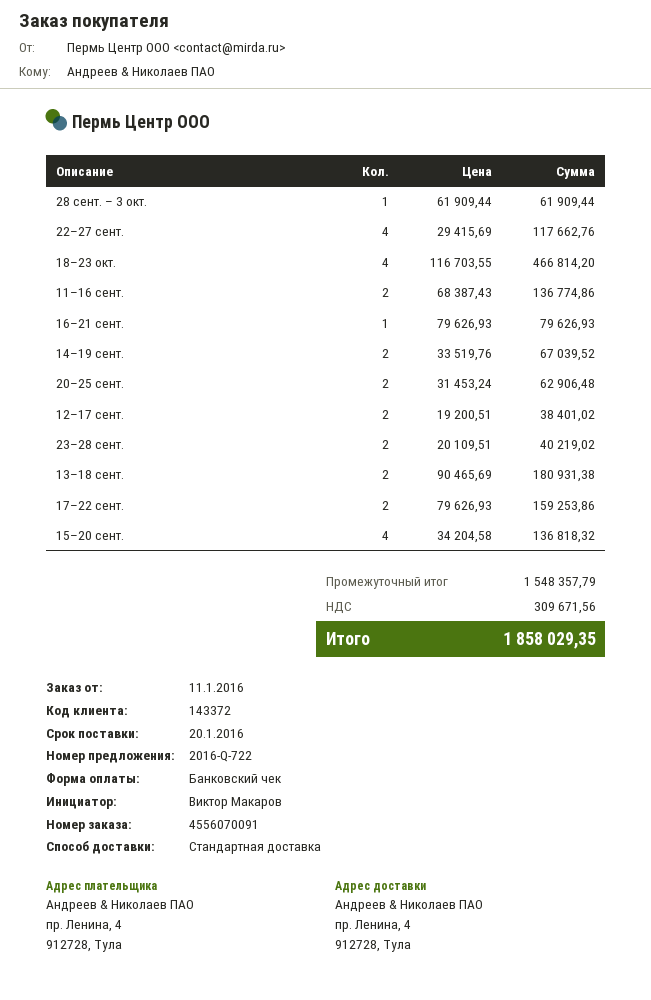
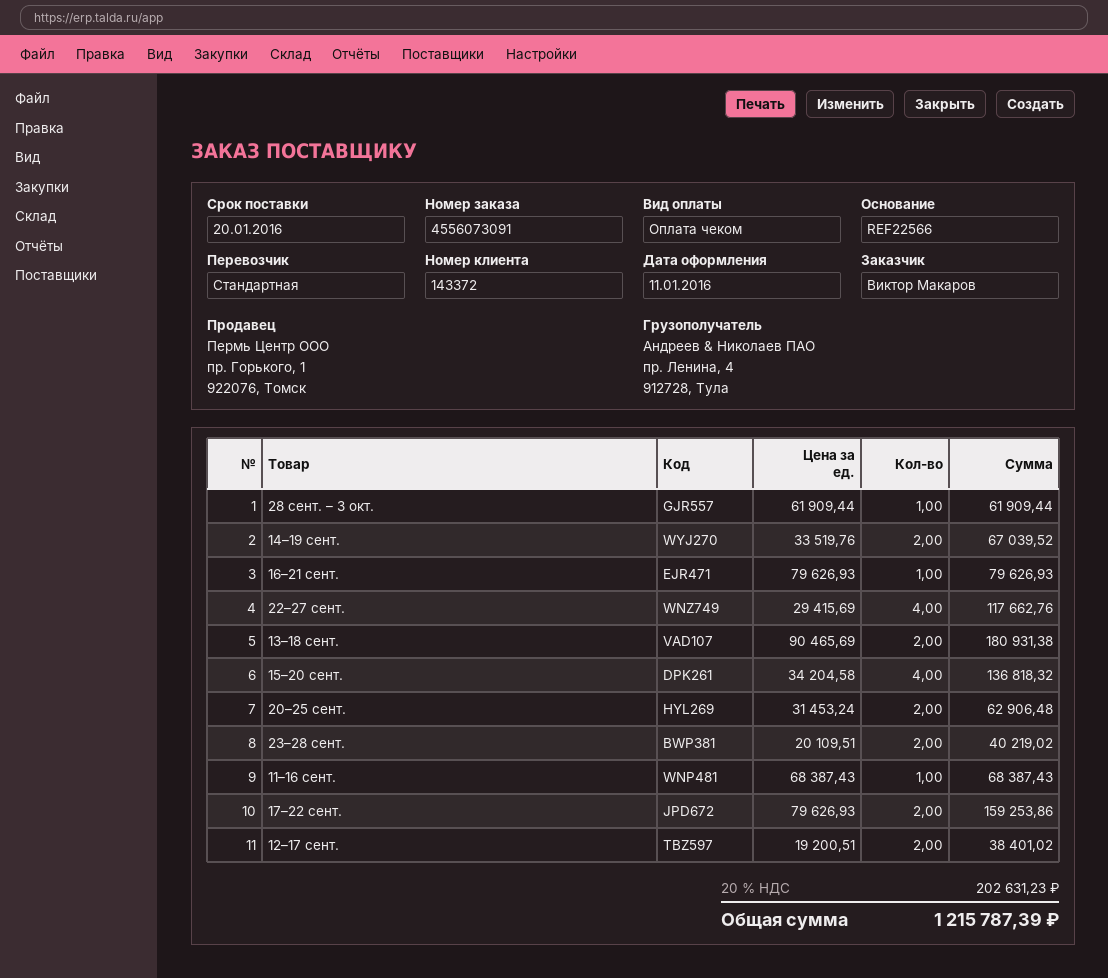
order number: 4556070091 -> 4556073091
18–23 окт.: 4 x 116703.55 = 466814.20 -> none
11–16 сент.: 2 x 68387.43 = 136774.86 -> 1 x 68387.43 = 68387.43
tax: 309671.56 -> 202631.23
total: 1858029.35 -> 1215787.39

